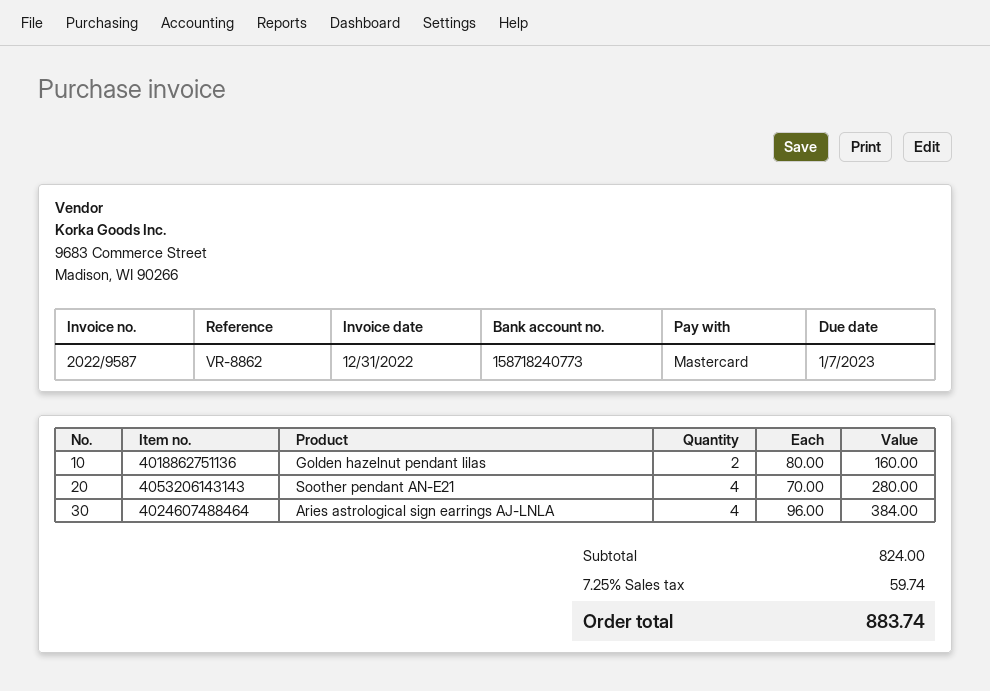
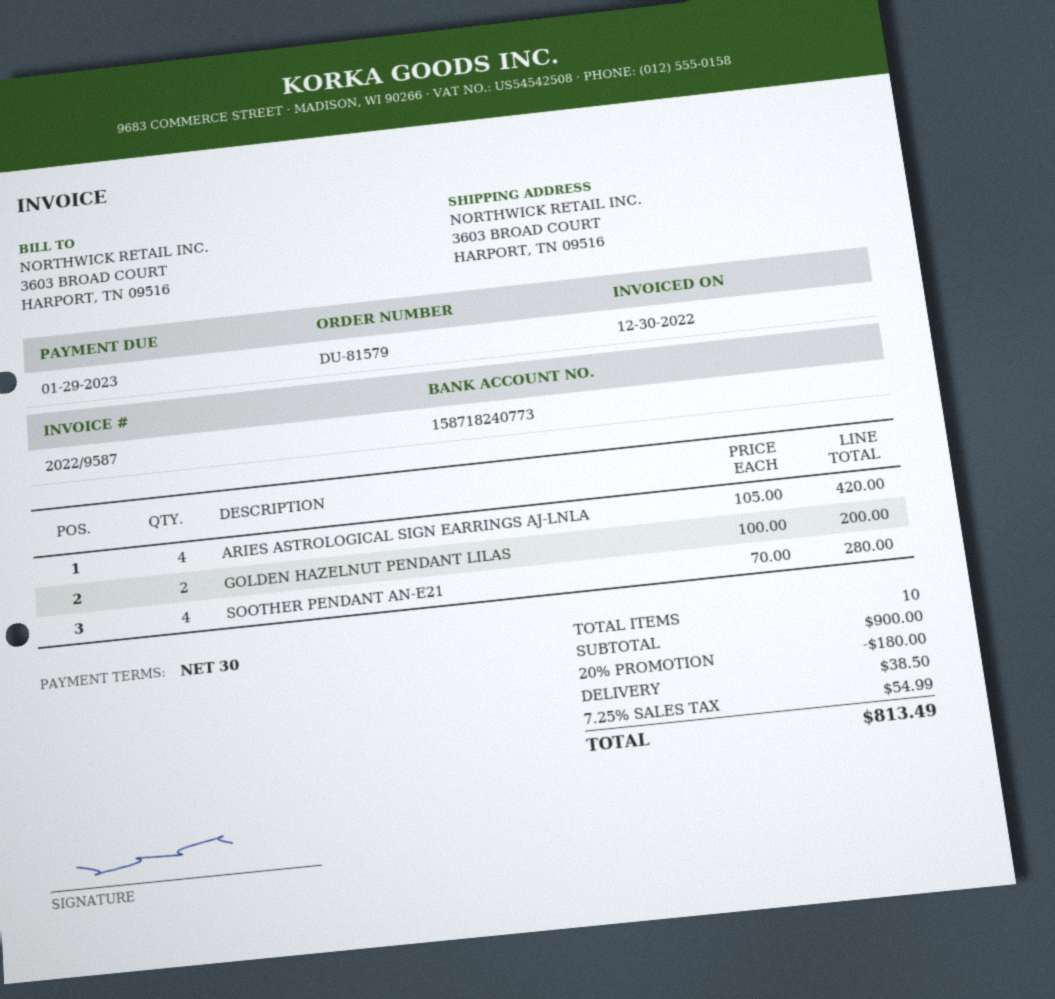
invoice date: 2022-12-31 -> 2022-12-30
due date: 2023-01-07 -> 2023-01-29
Golden hazelnut pendant lilas: 2 x 80.00 = 160.00 -> 2 x 100.00 = 200.00
Aries astrological sign earrings AJ-LNLA: 4 x 96.00 = 384.00 -> 4 x 105.00 = 420.00
subtotal: 824.00 -> 900.00
discount: none -> 20% = 180.00
shipping: none -> 38.50
tax: 7.25% = 59.74 -> 7.25% = 54.99
total: 883.74 -> 813.49

